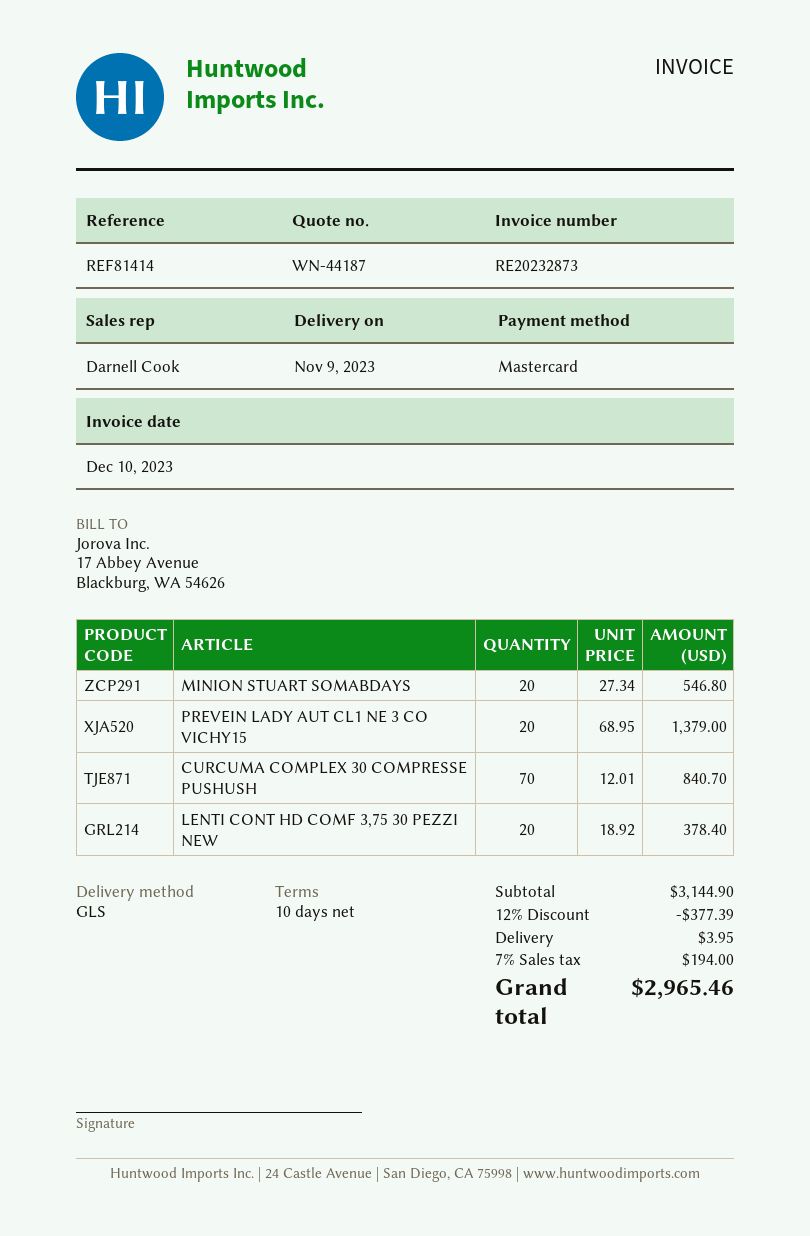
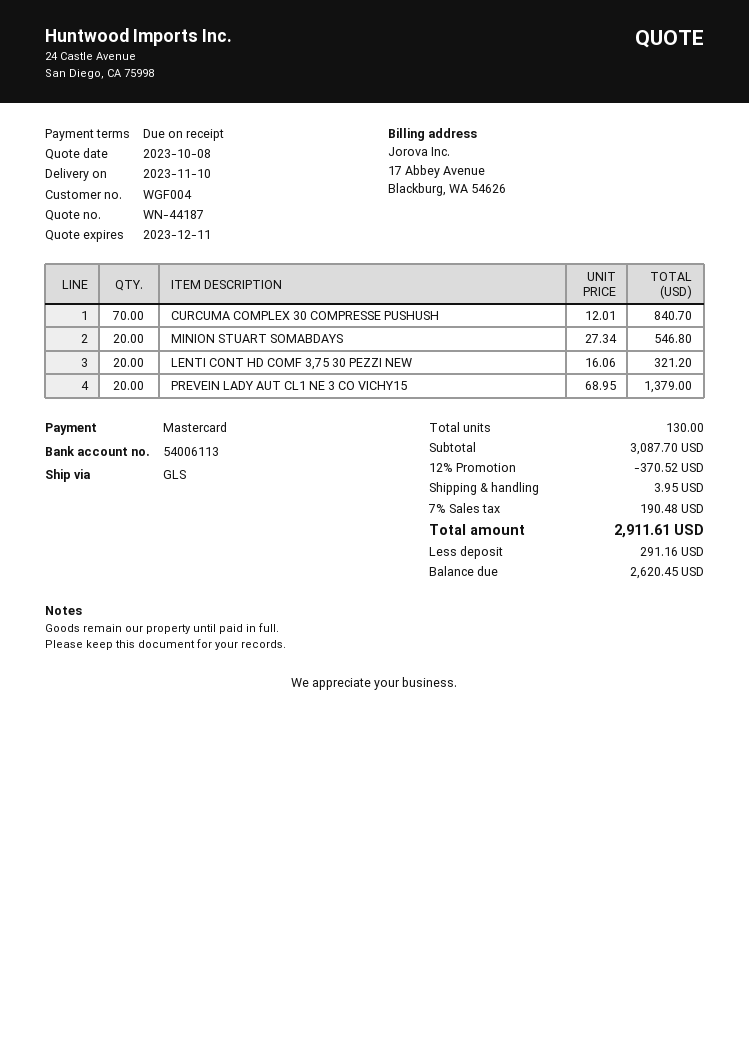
delivery date: 2023-11-09 -> 2023-11-10
payment terms: 10 days -> on receipt
LENTI CONT HD COMF 3,75 30 PEZZI NEW: 20 x 18.92 = 378.40 -> 20 x 16.06 = 321.20
subtotal: 3144.90 -> 3087.70
discount: 12% = 377.39 -> 12% = 370.52
tax: 7% = 194.00 -> 7% = 190.48
total: 2965.46 -> 2911.61

